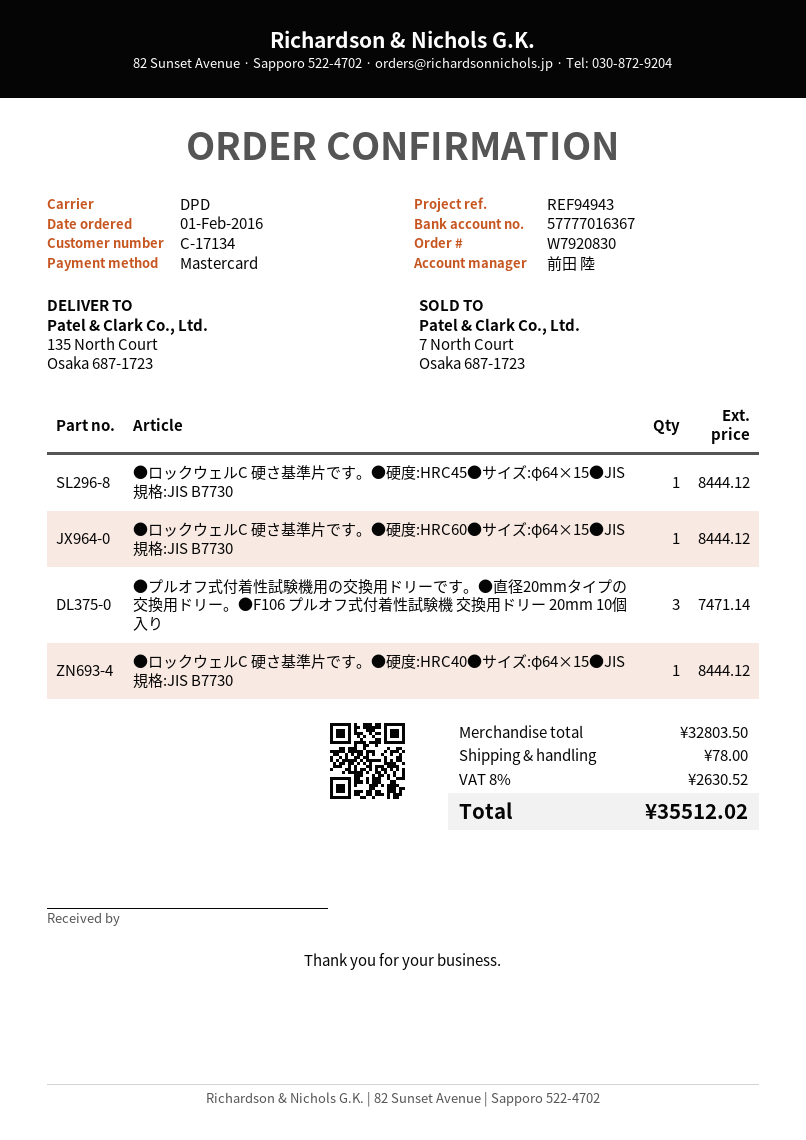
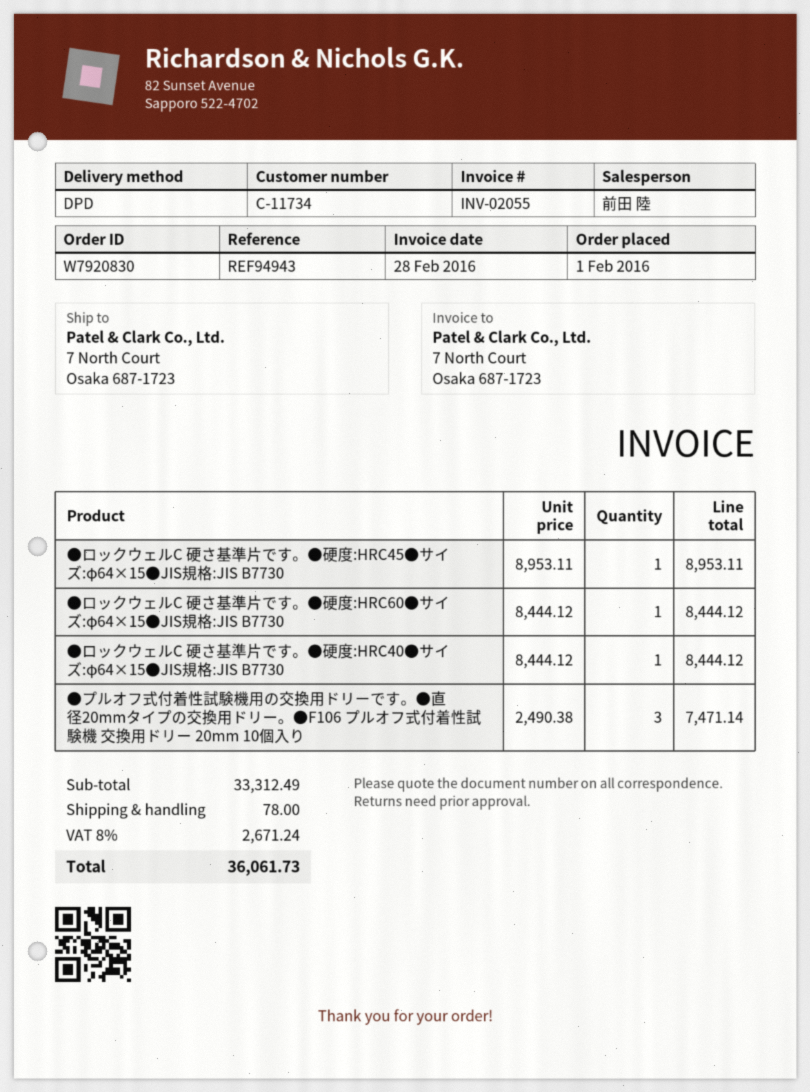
customer number: C-17134 -> C-11734
ship to: 135 North Court, Osaka 687-1723 -> 7 North Court, Osaka 687-1723
●ロックウェルC 硬さ基準片です。●硬度:HRC45●サイズ:φ64×15●JIS規格:JIS B7730: 1 for 8444.12 -> 1 for 8953.11
subtotal: 32803.50 -> 33312.49
tax: 8% = 2630.52 -> 8% = 2671.24
total: 35512.02 -> 36061.73

